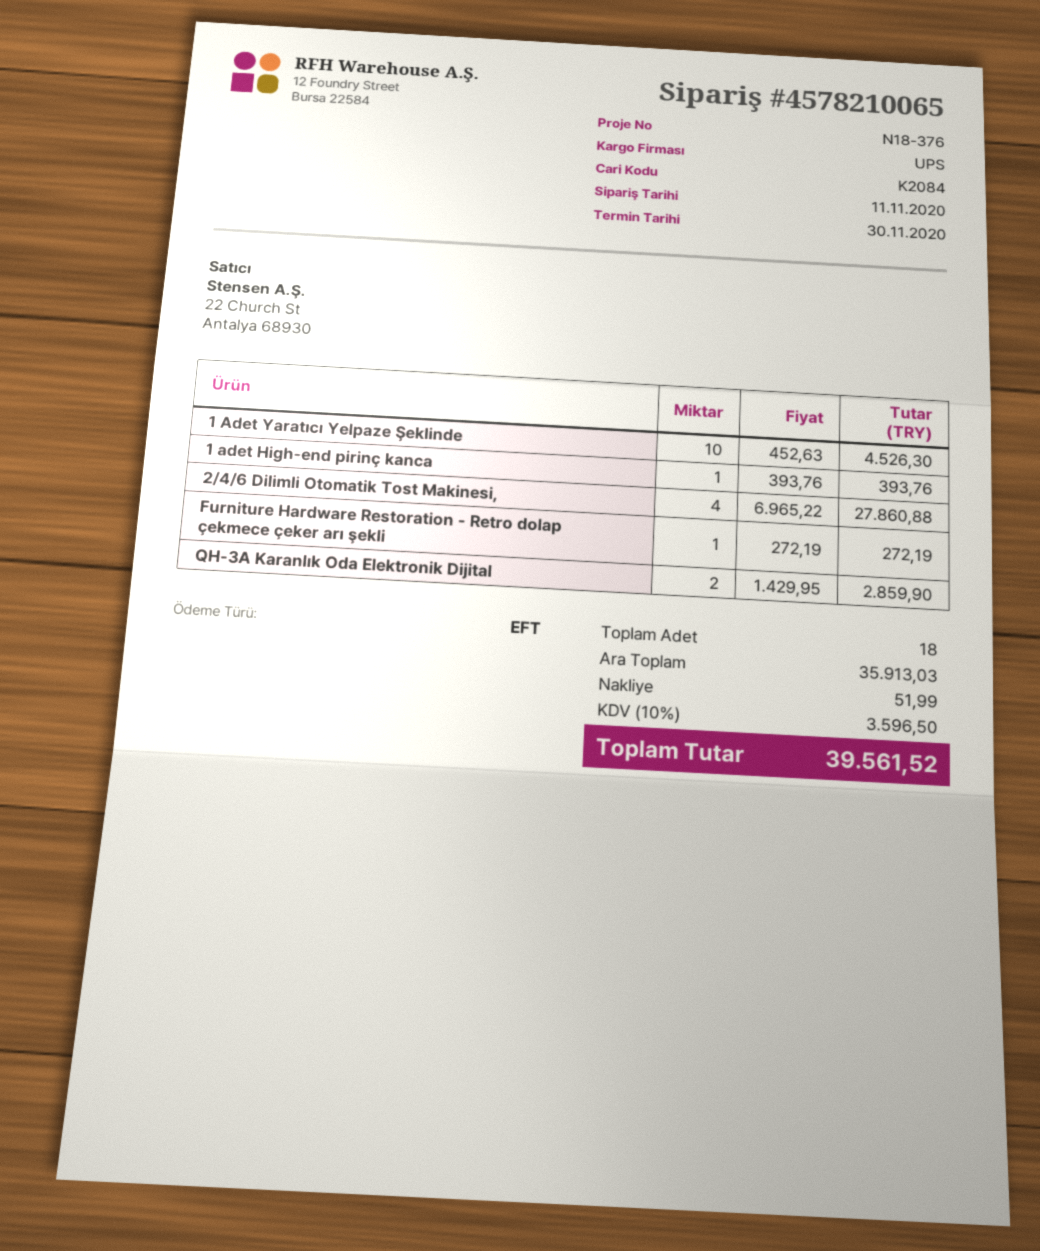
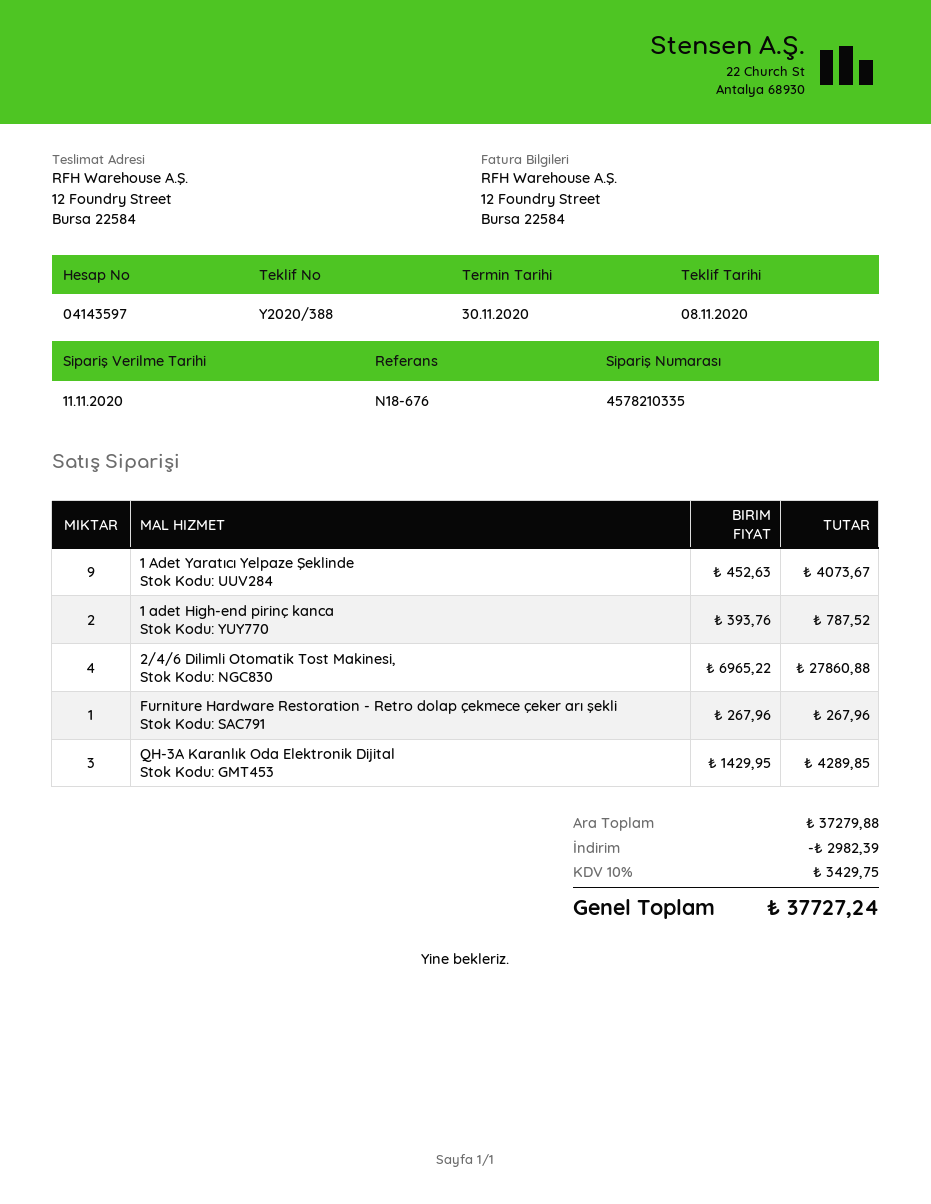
order number: 4578210065 -> 4578210335
reference: N18-376 -> N18-676
1 Adet Yaratıcı Yelpaze Şeklinde: 10 x 452.63 = 4526.30 -> 9 x 452.63 = 4073.67
1 adet High-end pirinç kanca: 1 x 393.76 = 393.76 -> 2 x 393.76 = 787.52
Furniture Hardware Restoration - Retro dolap çekmece çeker arı şekli: 1 x 272.19 = 272.19 -> 1 x 267.96 = 267.96
QH-3A Karanlık Oda Elektronik Dijital: 2 x 1429.95 = 2859.90 -> 3 x 1429.95 = 4289.85
subtotal: 35913.03 -> 37279.88
discount: none -> 2982.39
shipping: 51.99 -> none
tax: 10% = 3596.50 -> 10% = 3429.75
total: 39561.52 -> 37727.24

